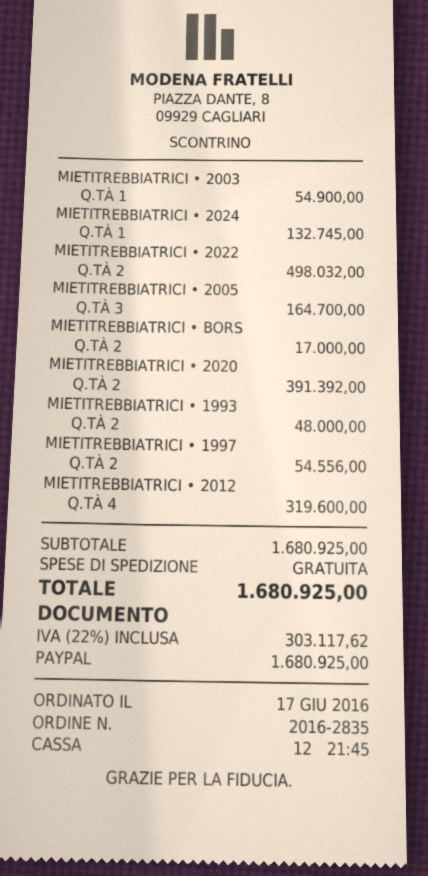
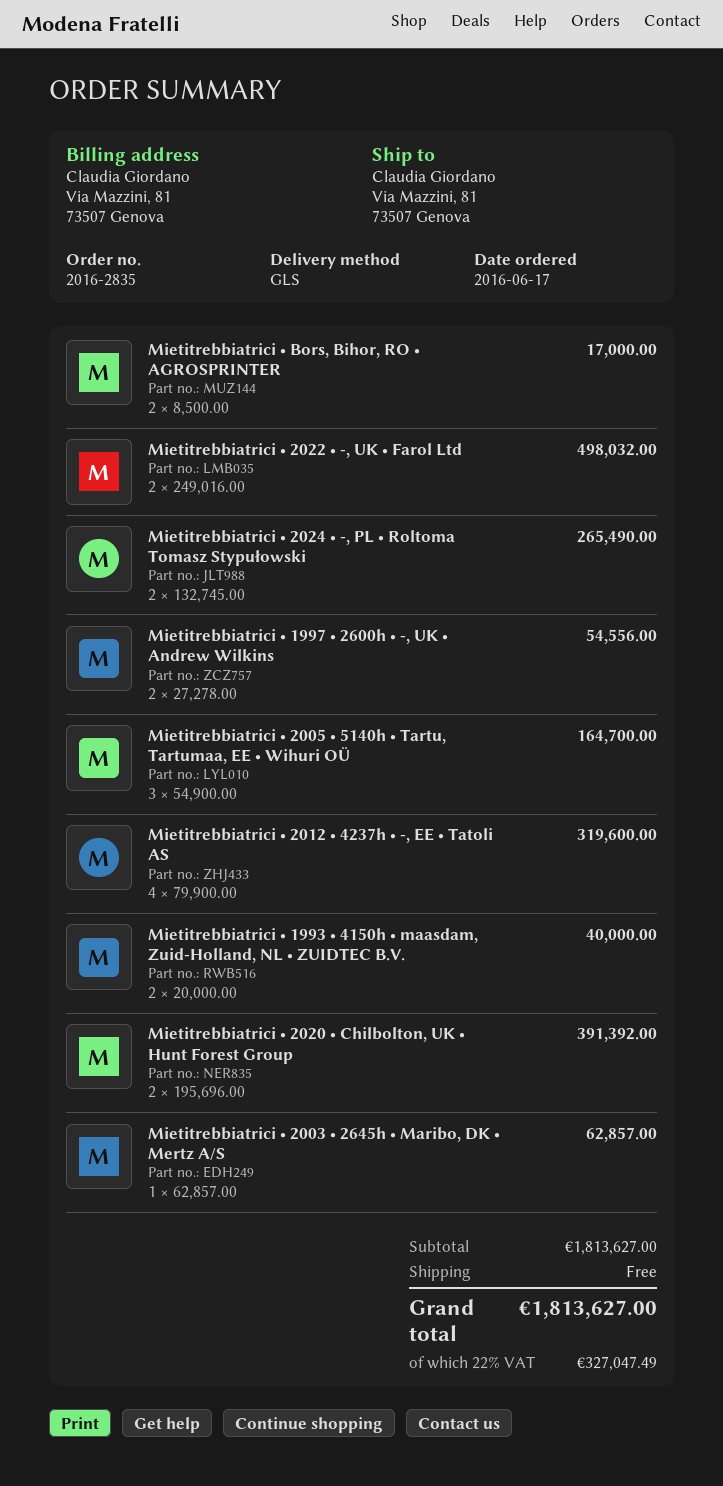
MIETITREBBIATRICI • 2003: 1 for 54900.00 -> 1 for 62857.00
MIETITREBBIATRICI • 2024: 1 for 132745.00 -> 2 for 265490.00
MIETITREBBIATRICI • 1993: 2 for 48000.00 -> 2 for 40000.00
subtotal: 1680925.00 -> 1813627.00
tax: 22% = 303117.62 -> 22% = 327047.49
total: 1680925.00 -> 1813627.00

